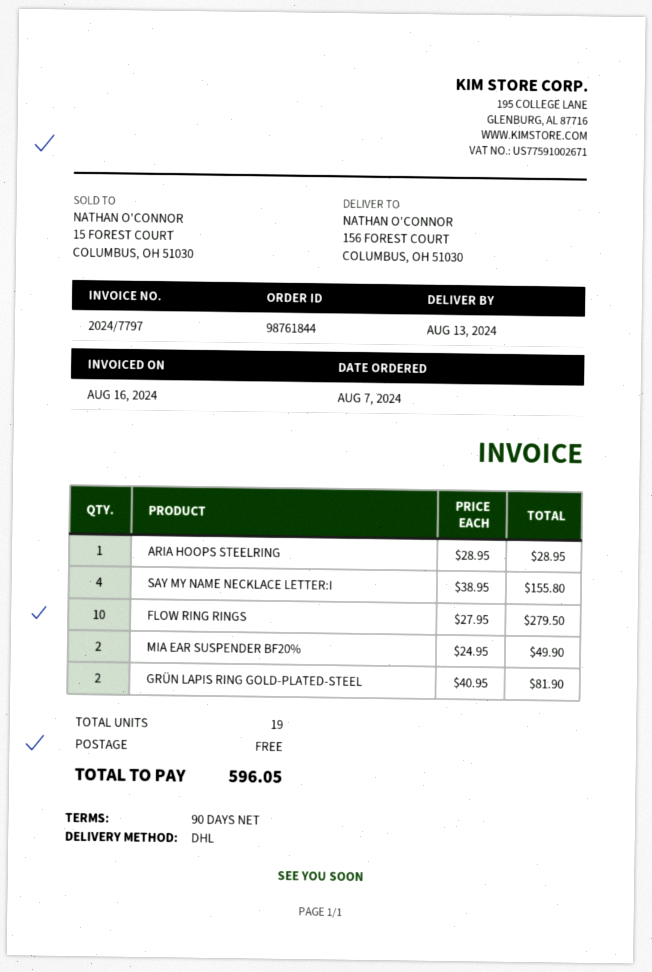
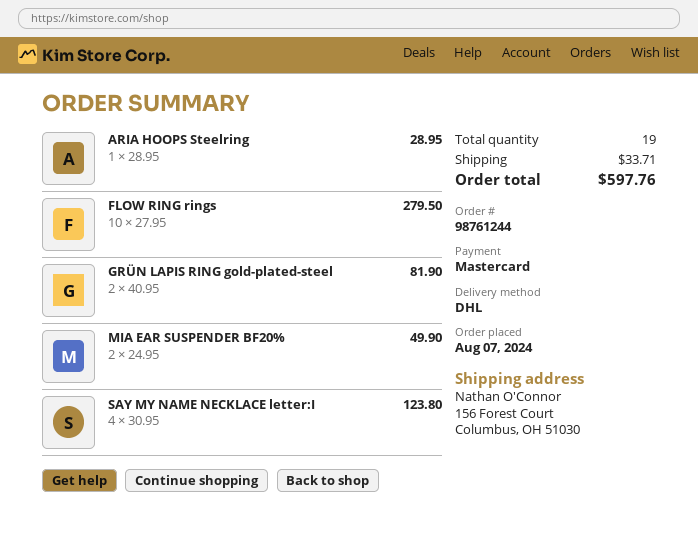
order number: 98761844 -> 98761244
SAY MY NAME NECKLACE LETTER:I: 4 x 38.95 = 155.80 -> 4 x 30.95 = 123.80
shipping: 0.00 -> 33.71
total: 596.05 -> 597.76

